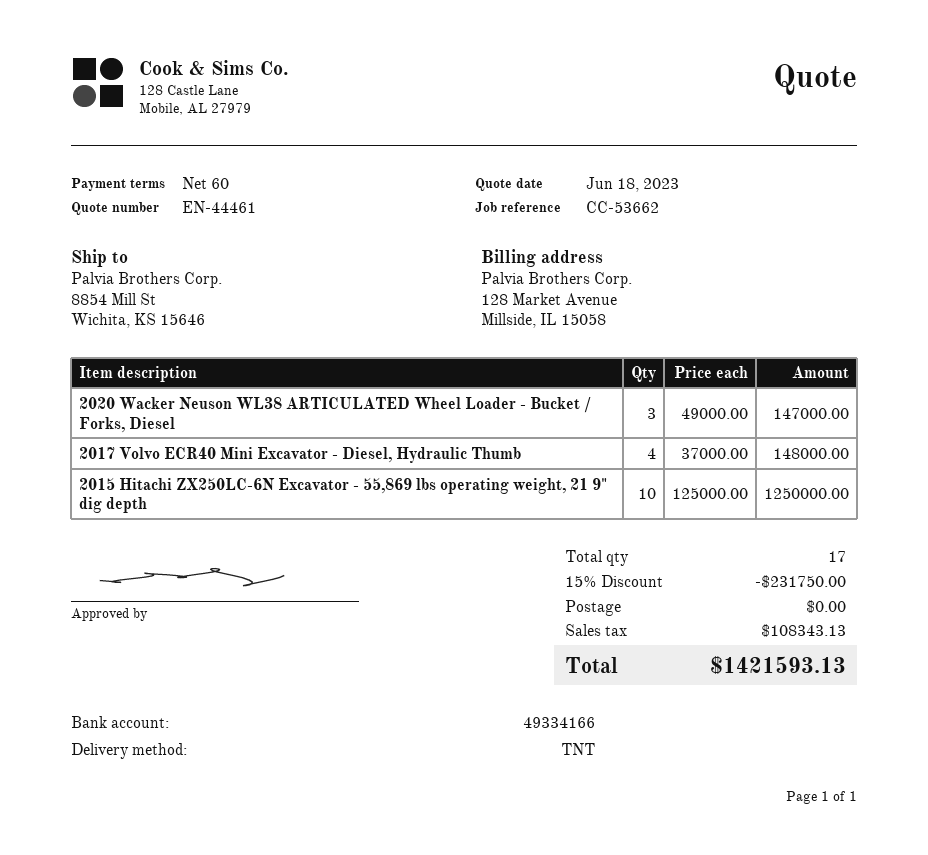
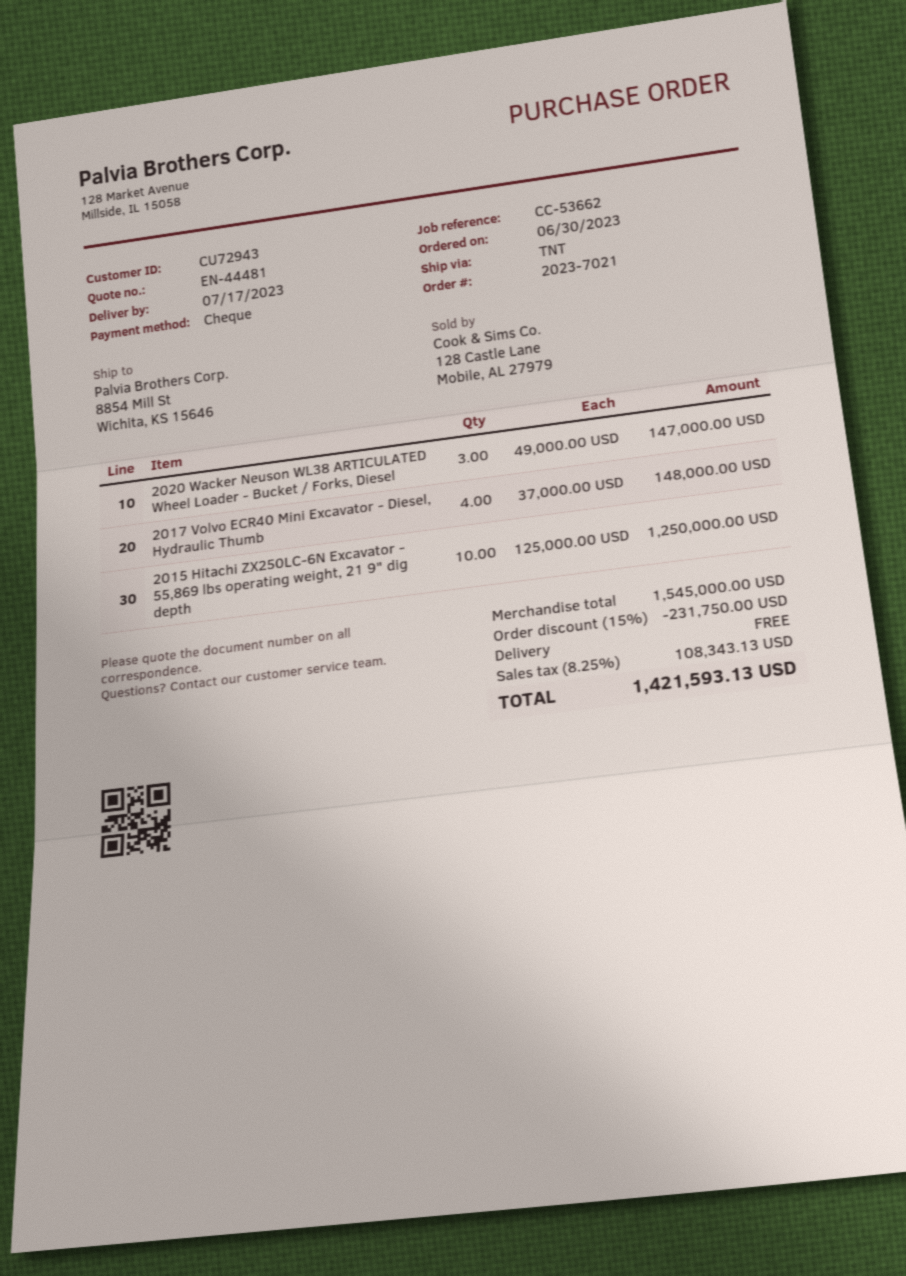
quote number: EN-44461 -> EN-44481

